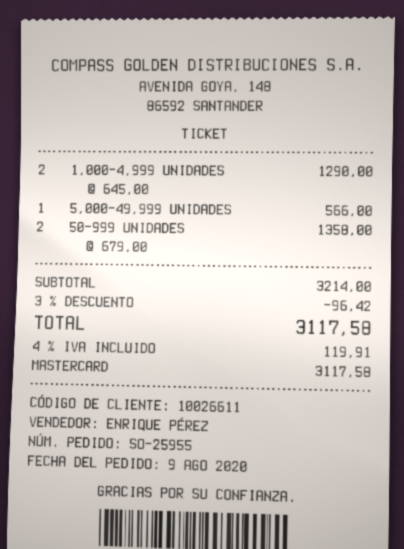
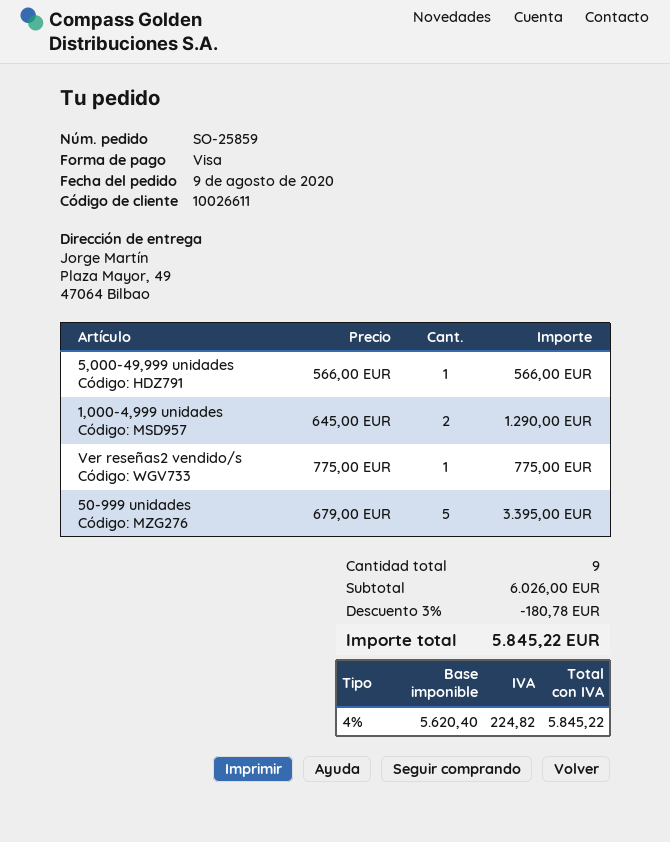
order number: SO-25955 -> SO-25859
payment method: Mastercard -> Visa
50-999 UNIDADES: 2 x 679.00 = 1358.00 -> 5 x 679.00 = 3395.00
Ver reseñas2 vendido/s: none -> 1 x 775.00 = 775.00
subtotal: 3214.00 -> 6026.00
discount: 3% = 96.42 -> 3% = 180.78
tax: 4% = 119.91 -> 4% = 224.82
total: 3117.58 -> 5845.22

